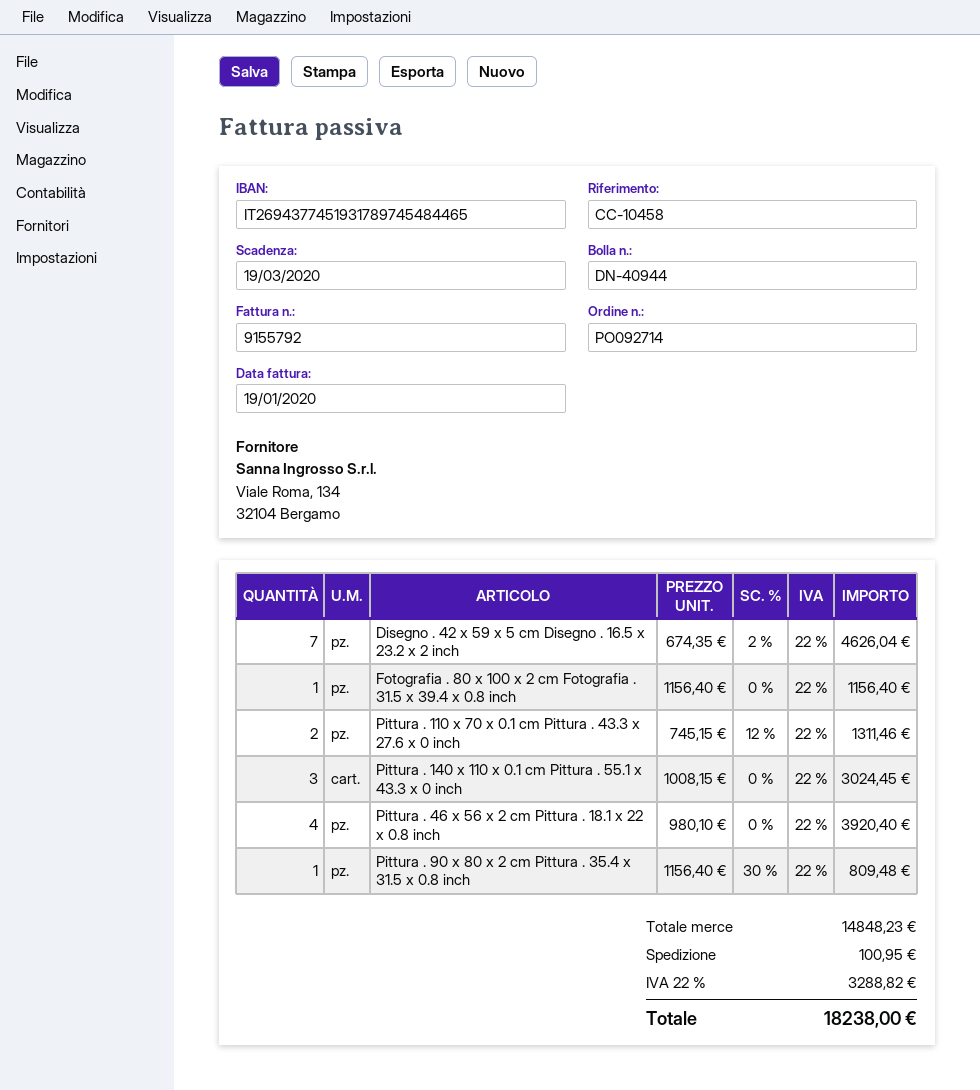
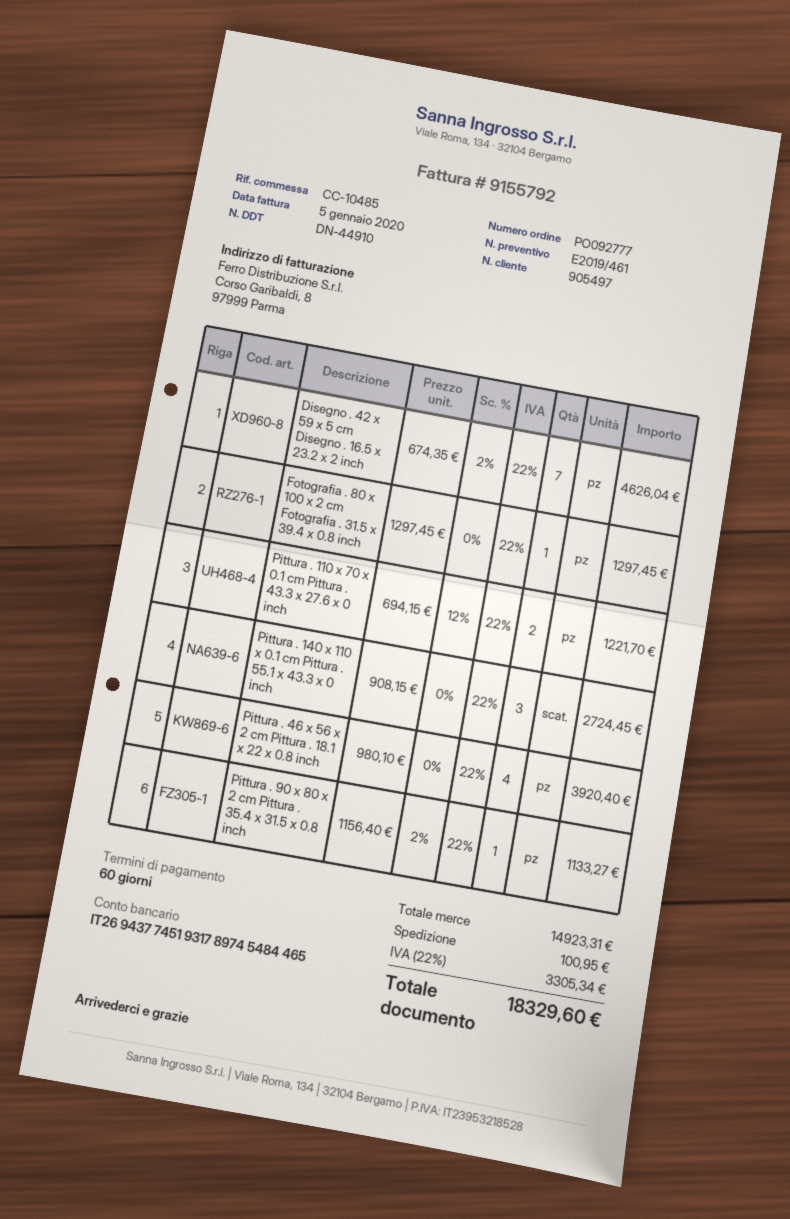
order number: PO092714 -> PO092777
delivery note number: DN-40944 -> DN-44910
invoice date: 2020-01-19 -> 2020-01-05
reference: CC-10458 -> CC-10485
Fotografia . 80 x 100 x 2 cm Fotografia . 31.5 x 39.4 x 0.8 inch: 1 x 1156.40 = 1156.40 -> 1 x 1297.45 = 1297.45
Pittura . 110 x 70 x 0.1 cm Pittura . 43.3 x 27.6 x 0 inch: 2 x 745.15 - 12% = 1311.46 -> 2 x 694.15 - 12% = 1221.70
Pittura . 140 x 110 x 0.1 cm Pittura . 55.1 x 43.3 x 0 inch: 3 x 1008.15 = 3024.45 -> 3 x 908.15 = 2724.45
Pittura . 90 x 80 x 2 cm Pittura . 35.4 x 31.5 x 0.8 inch: 1 x 1156.40 - 30% = 809.48 -> 1 x 1156.40 - 2% = 1133.27
subtotal: 14848.23 -> 14923.31
tax: 22% = 3288.82 -> 22% = 3305.34
total: 18238.00 -> 18329.60

